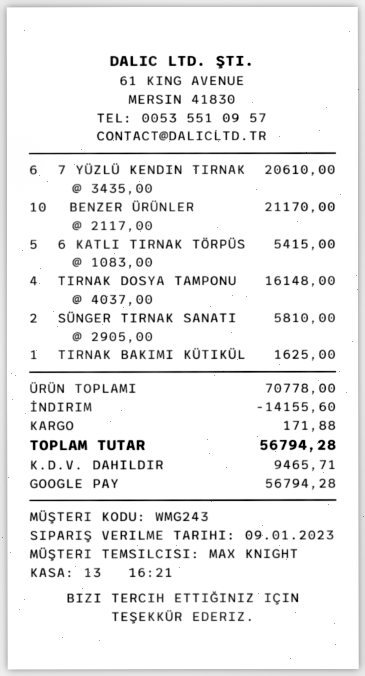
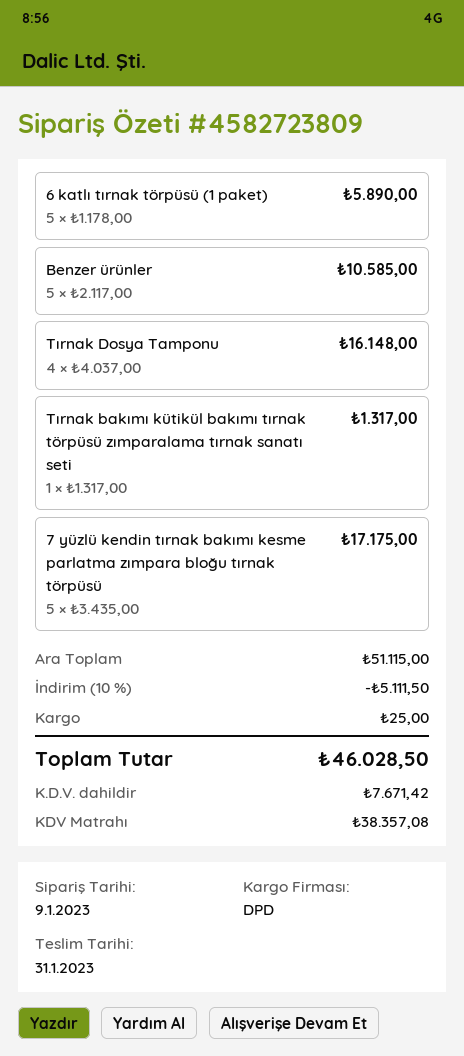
7 YÜZLÜ KENDIN TIRNAK: 6 x 3435.00 = 20610.00 -> 5 x 3435.00 = 17175.00
BENZER ÜRÜNLER: 10 x 2117.00 = 21170.00 -> 5 x 2117.00 = 10585.00
6 KATLI TIRNAK TÖRPÜS: 5 x 1083.00 = 5415.00 -> 5 x 1178.00 = 5890.00
SÜNGER TIRNAK SANATI: 2 x 2905.00 = 5810.00 -> none
TIRNAK BAKIMI KÜTIKÜL: 1 x 1625.00 = 1625.00 -> 1 x 1317.00 = 1317.00
subtotal: 70778.00 -> 51115.00
discount: 14155.60 -> 5111.50
shipping: 171.88 -> 25.00
tax: 9465.71 -> 7671.42
total: 56794.28 -> 46028.50

